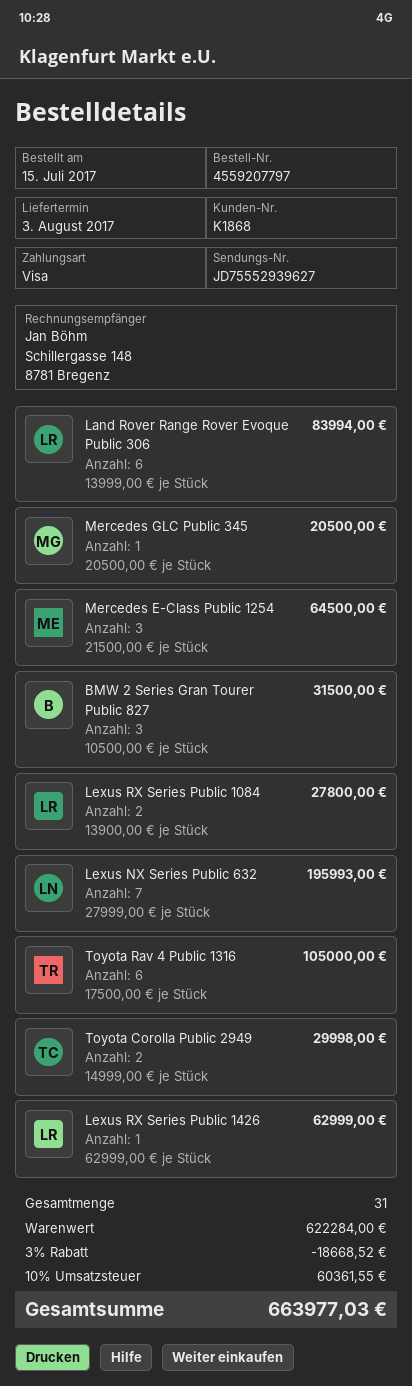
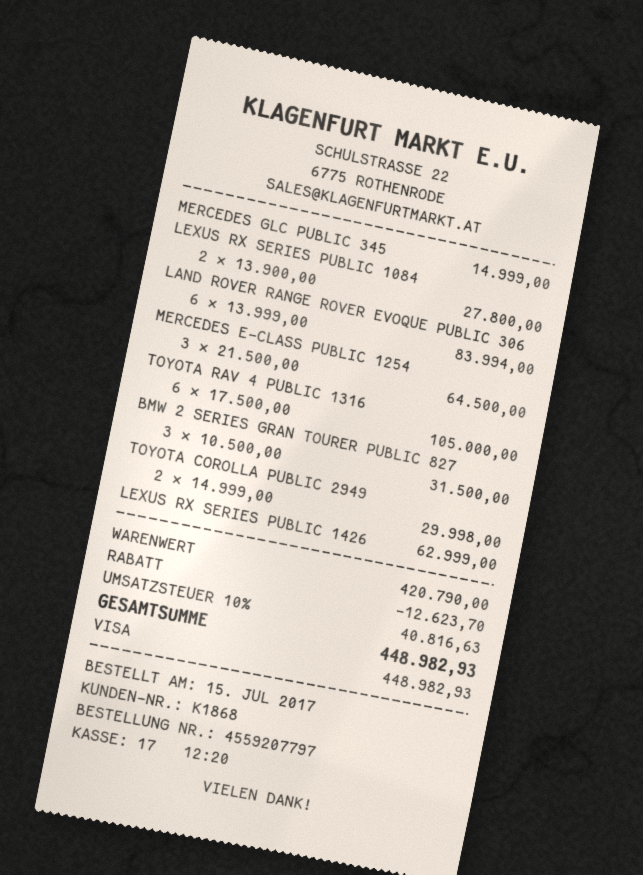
Mercedes GLC Public 345: 1 x 20500.00 = 20500.00 -> 1 x 14999.00 = 14999.00
Lexus NX Series Public 632: 7 x 27999.00 = 195993.00 -> none
subtotal: 622284.00 -> 420790.00
discount: 18668.52 -> 12623.70
tax: 10% = 60361.55 -> 10% = 40816.63
total: 663977.03 -> 448982.93

